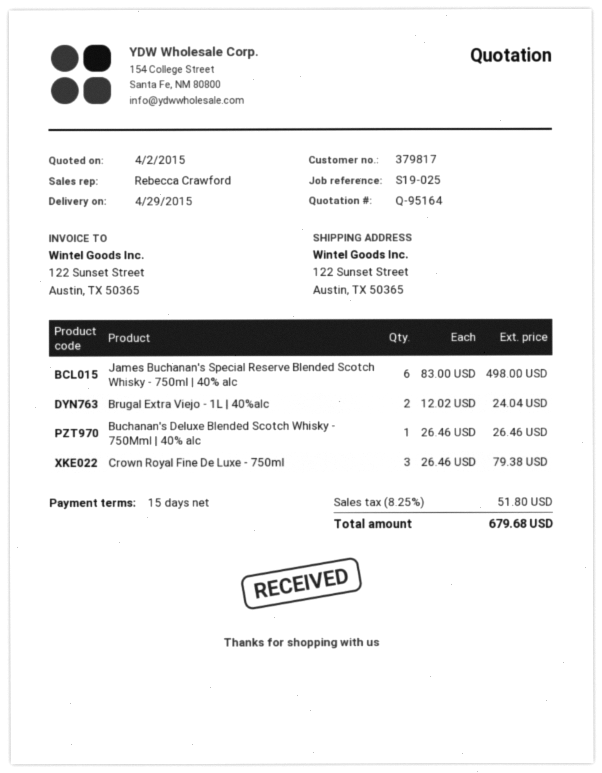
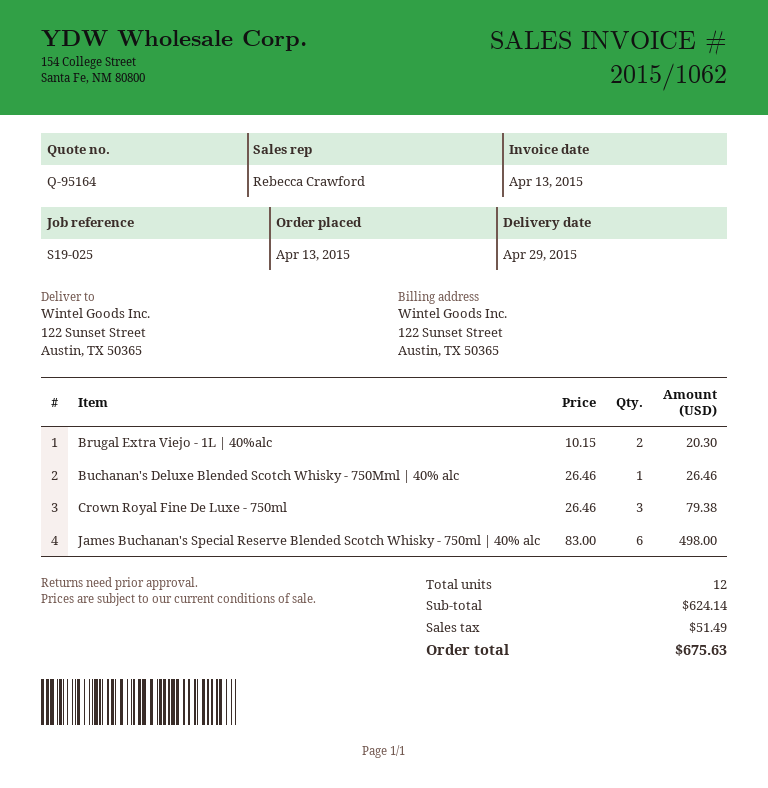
Brugal Extra Viejo - 1L | 40%alc: 2 x 12.02 = 24.04 -> 2 x 10.15 = 20.30
tax: 51.80 -> 51.49
total: 679.68 -> 675.63

